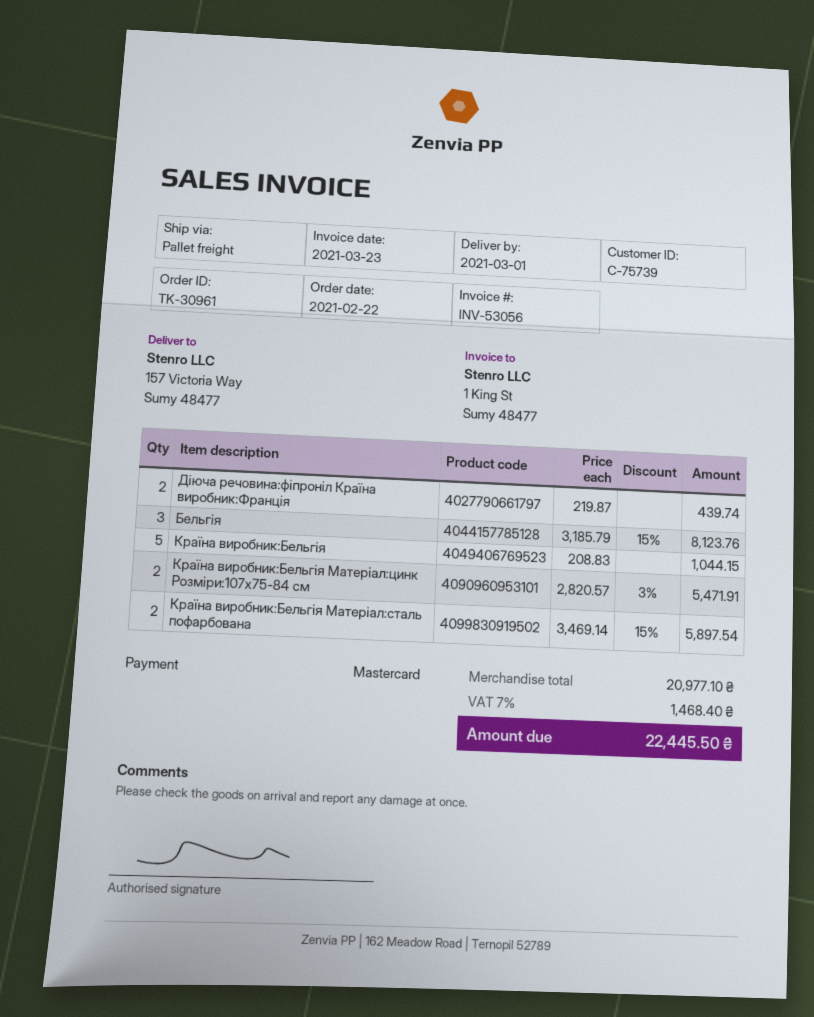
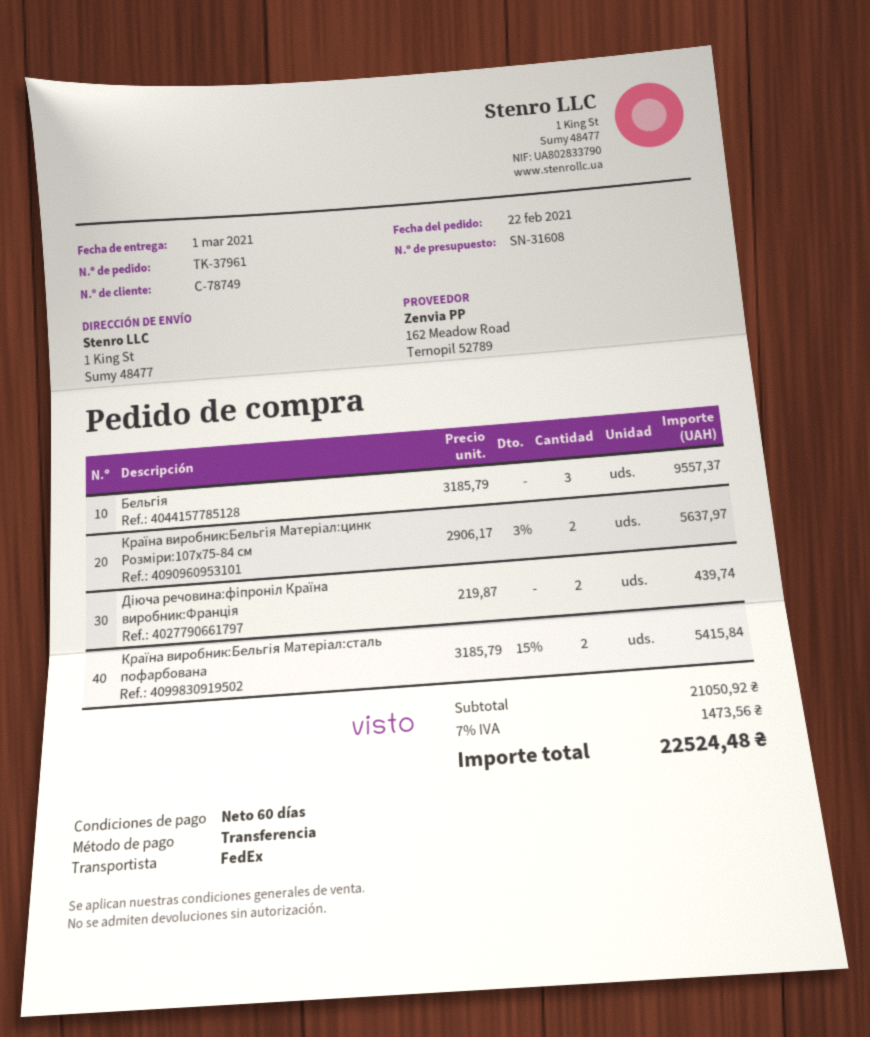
order number: TK-30961 -> TK-37961
customer number: C-75739 -> C-78749
payment method: Mastercard -> bank transfer
shipping method: pallet freight -> FedEx
ship to: 157 Victoria Way, Sumy 48477 -> 1 King St, Sumy 48477
Бельгія: 3 x 3185.79 - 15% = 8123.76 -> 3 x 3185.79 = 9557.37
Країна виробник:Бельгія: 5 x 208.83 = 1044.15 -> none
Країна виробник:Бельгія Матеріал:цинк Розміри:107х75-84 см: 2 x 2820.57 - 3% = 5471.91 -> 2 x 2906.17 - 3% = 5637.97
Країна виробник:Бельгія Матеріал:сталь пофарбована: 2 x 3469.14 - 15% = 5897.54 -> 2 x 3185.79 - 15% = 5415.84
subtotal: 20977.10 -> 21050.92
tax: 7% = 1468.40 -> 7% = 1473.56
total: 22445.50 -> 22524.48

